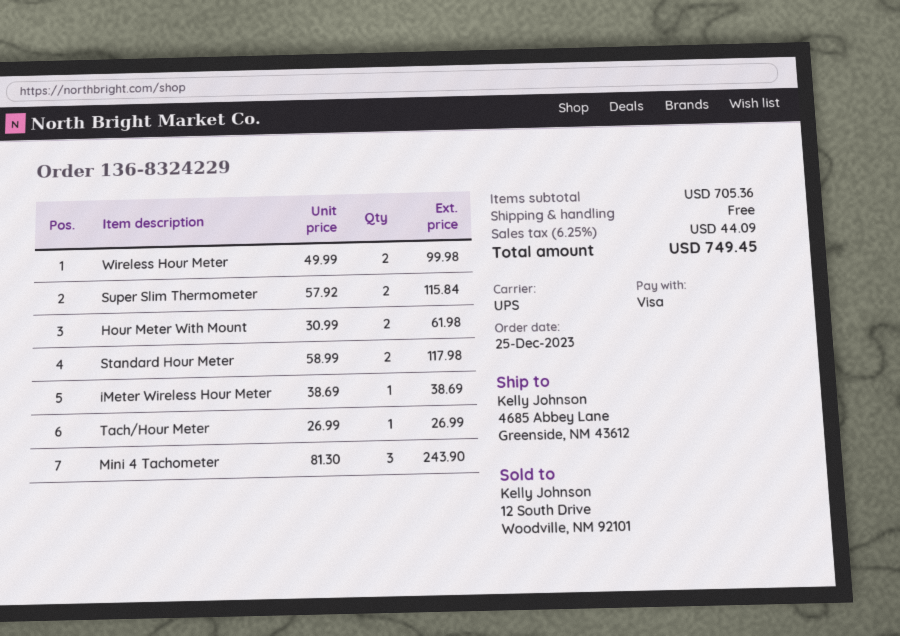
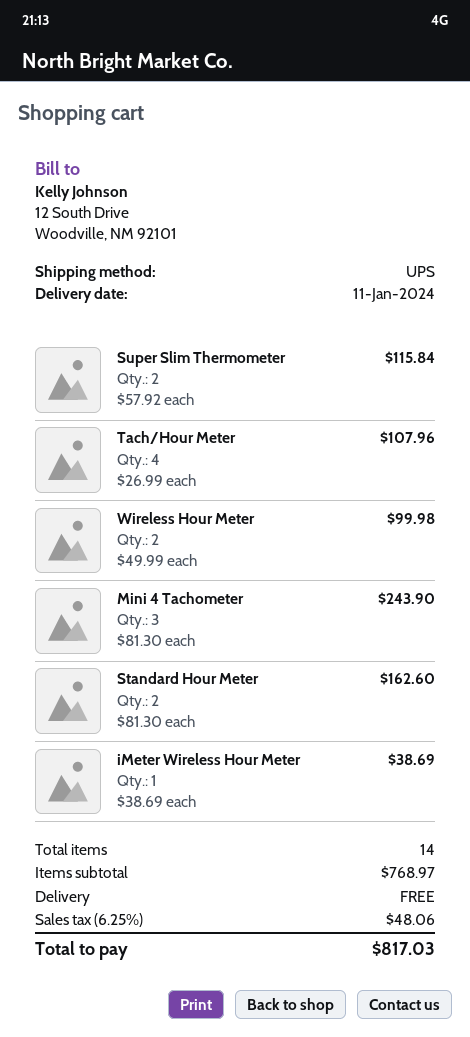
Hour Meter With Mount: 2 x 30.99 = 61.98 -> none
Standard Hour Meter: 2 x 58.99 = 117.98 -> 2 x 81.30 = 162.60
Tach/Hour Meter: 1 x 26.99 = 26.99 -> 4 x 26.99 = 107.96
subtotal: 705.36 -> 768.97
tax: 6.25% = 44.09 -> 6.25% = 48.06
total: 749.45 -> 817.03

